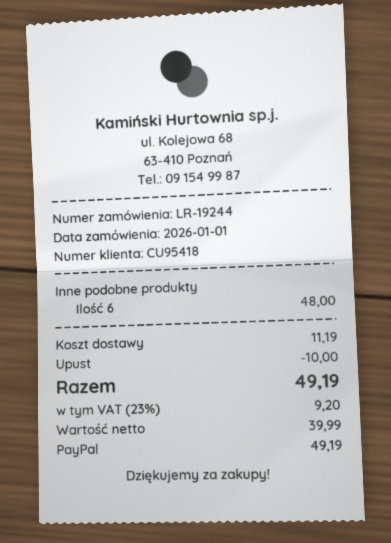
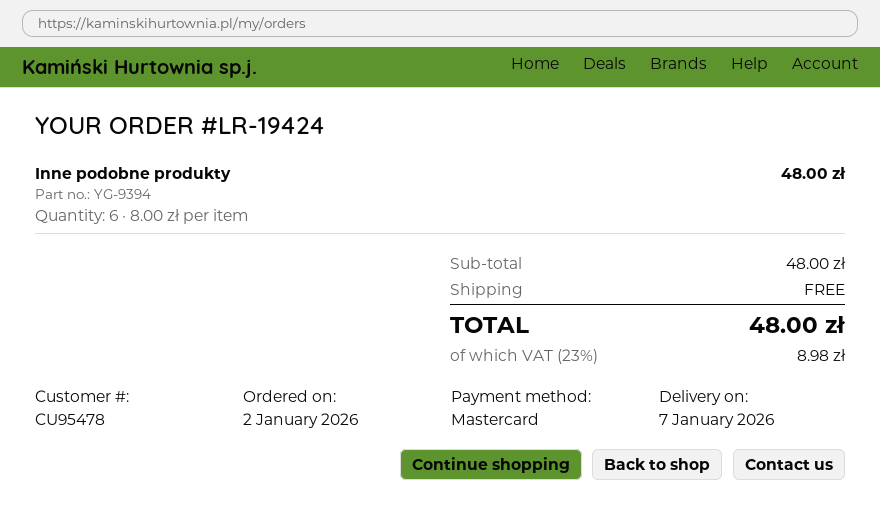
order number: LR-19244 -> LR-19424
order date: 2026-01-01 -> 2026-01-02
customer number: CU95418 -> CU95478
payment method: PayPal -> Mastercard
discount: 10.00 -> none
shipping: 11.19 -> 0.00
tax: 23% = 9.20 -> 23% = 8.98
total: 49.19 -> 48.00

